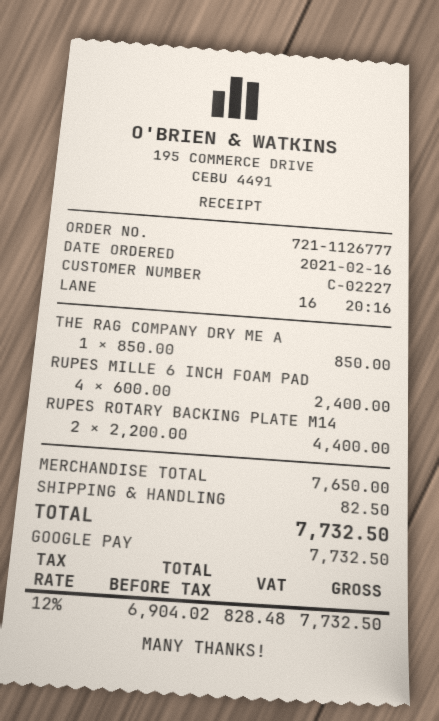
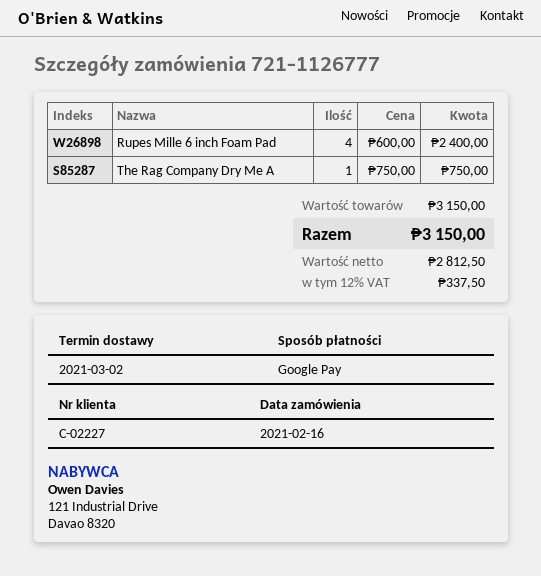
THE RAG COMPANY DRY ME A: 1 x 850.00 = 850.00 -> 1 x 750.00 = 750.00
RUPES ROTARY BACKING PLATE M14: 2 x 2200.00 = 4400.00 -> none
subtotal: 7650.00 -> 3150.00
shipping: 82.50 -> none
net: 6904.02 -> 2812.50
tax: 12% = 828.48 -> 12% = 337.50
total: 7732.50 -> 3150.00

